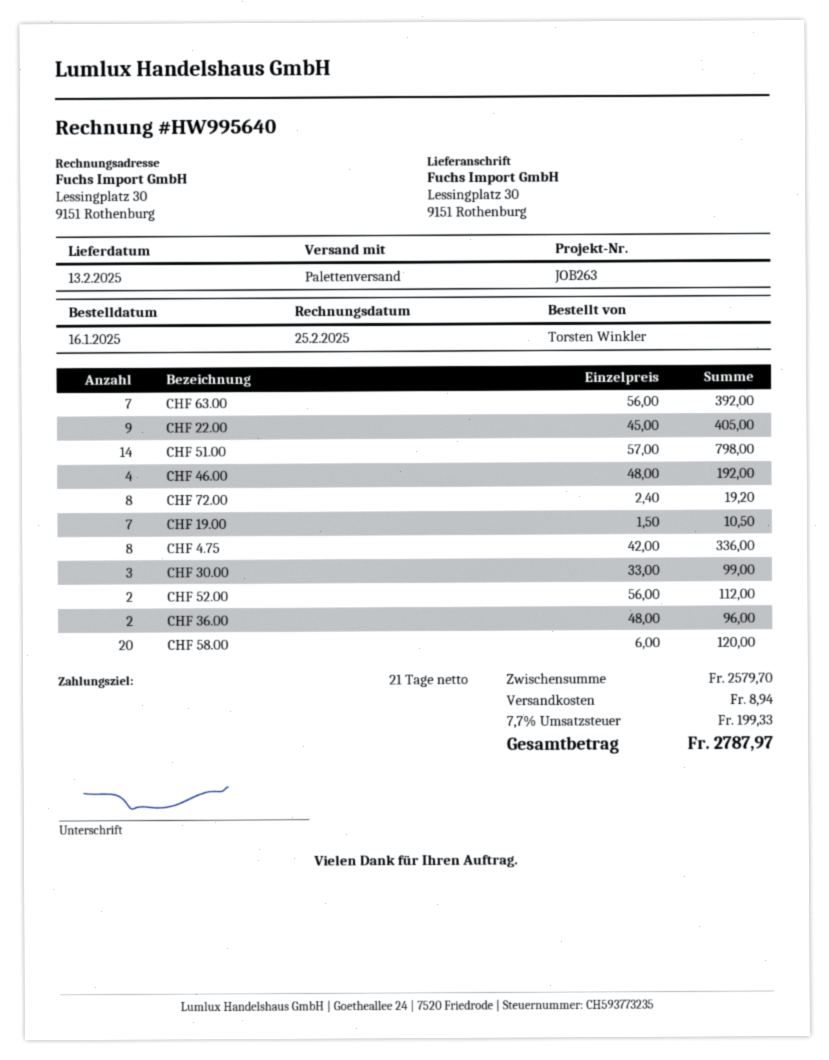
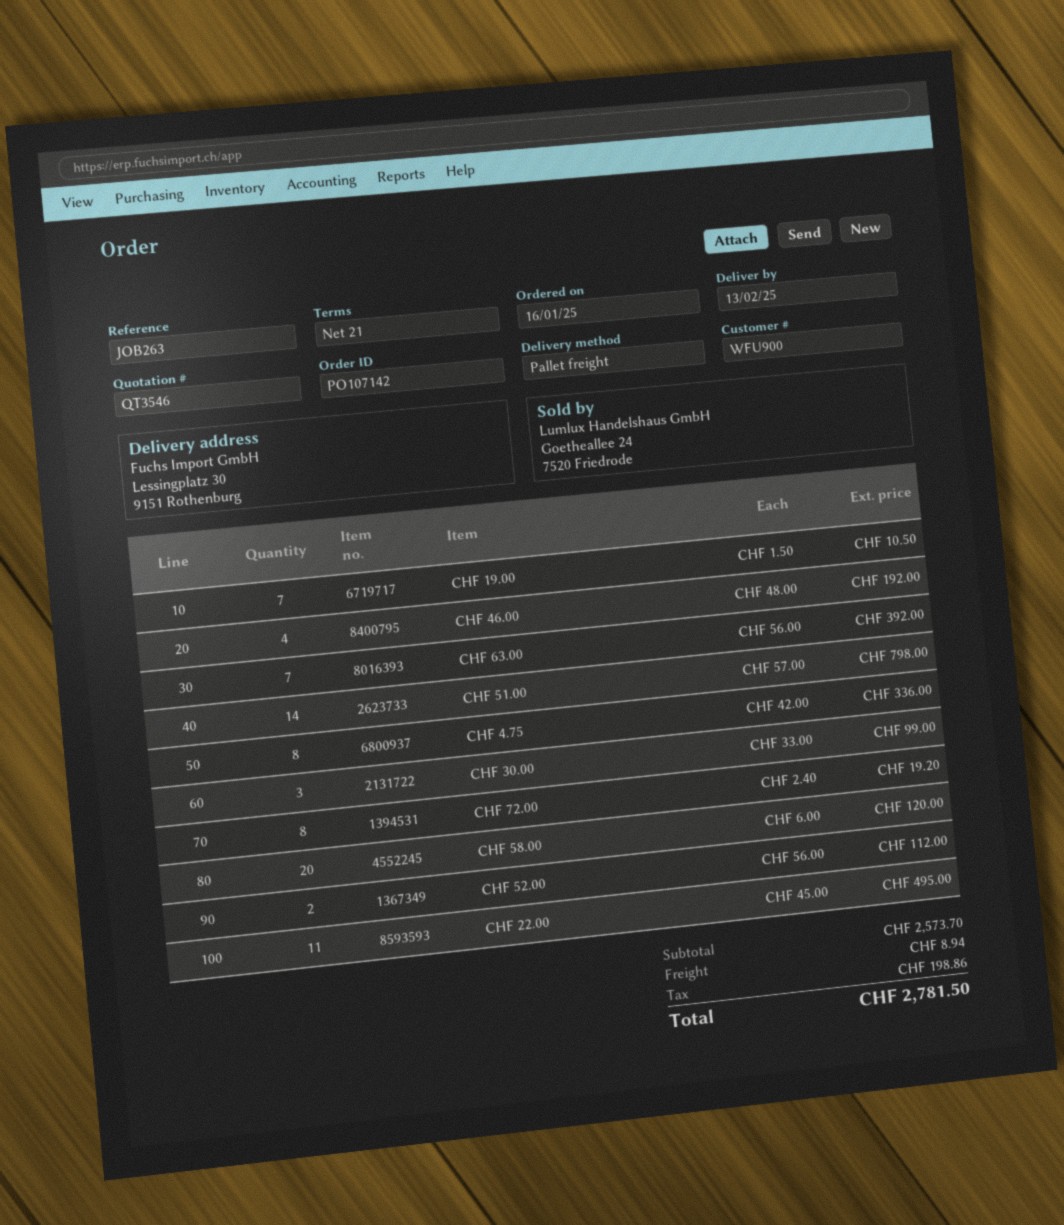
CHF 22.00: 9 x 45.00 = 405.00 -> 11 x 45.00 = 495.00
CHF 36.00: 2 x 48.00 = 96.00 -> none
subtotal: 2579.70 -> 2573.70
tax: 199.33 -> 198.86
total: 2787.97 -> 2781.50

